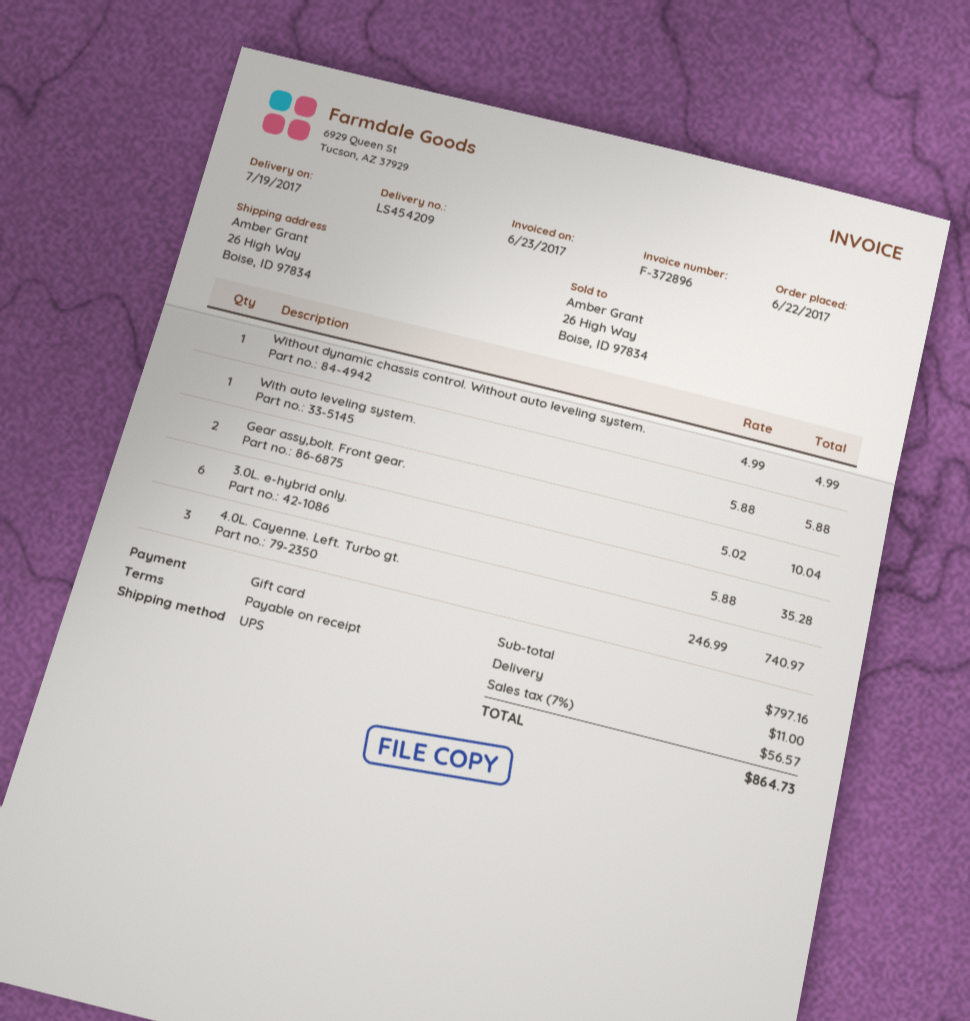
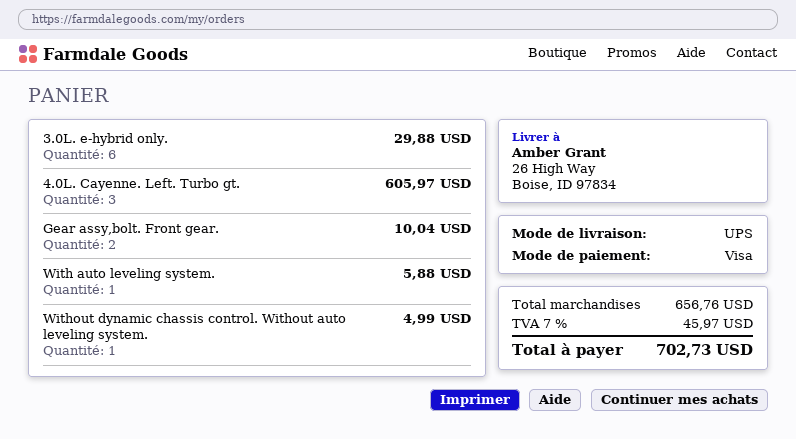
payment method: gift card -> Visa
3.0L. e-hybrid only.: 6 for 35.28 -> 6 for 29.88
4.0L. Cayenne. Left. Turbo gt.: 3 for 740.97 -> 3 for 605.97
subtotal: 797.16 -> 656.76
shipping: 11.00 -> none
tax: 7% = 56.57 -> 7% = 45.97
total: 864.73 -> 702.73

